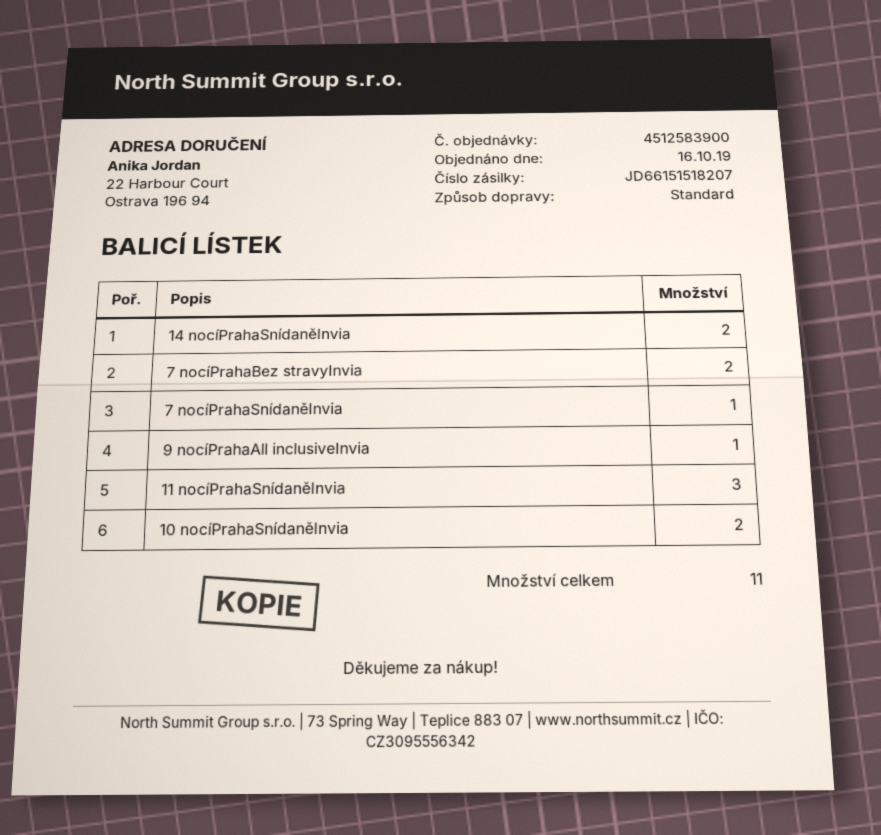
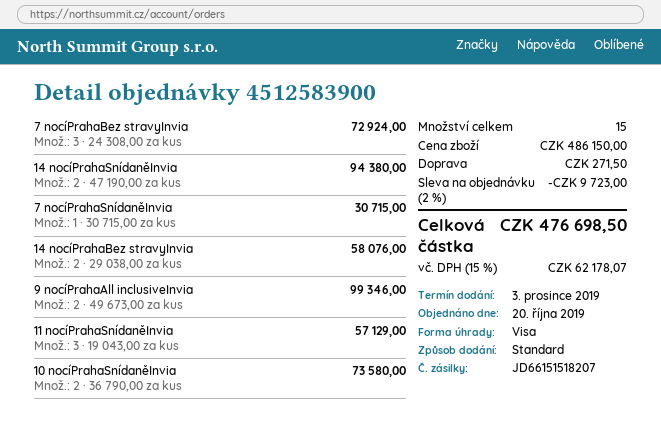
order date: 2019-10-16 -> 2019-10-20
7 nocíPrahaBez stravyInvia: 2 -> 3
9 nocíPrahaAll inclusiveInvia: 1 -> 2
14 nocíPrahaBez stravyInvia: none -> 2
total quantity: 11 -> 15

